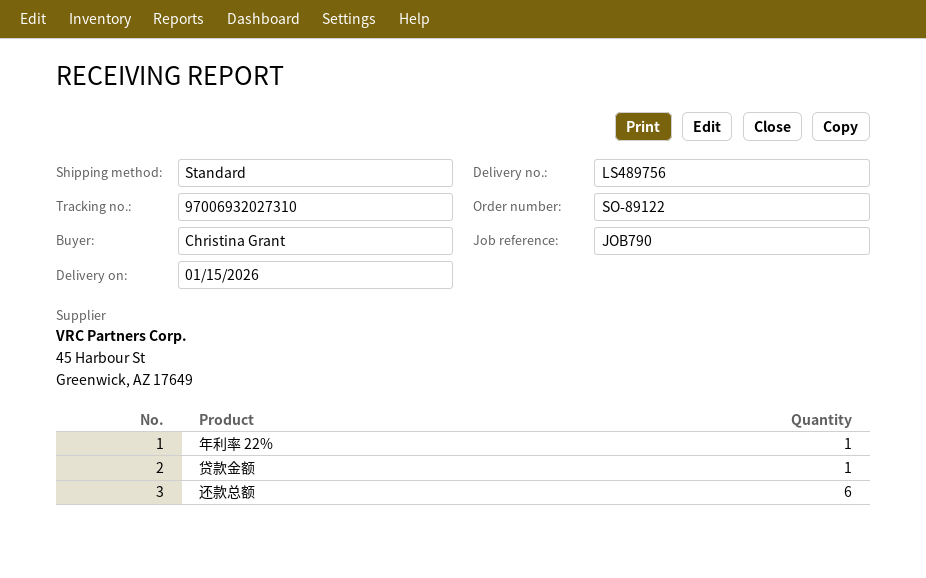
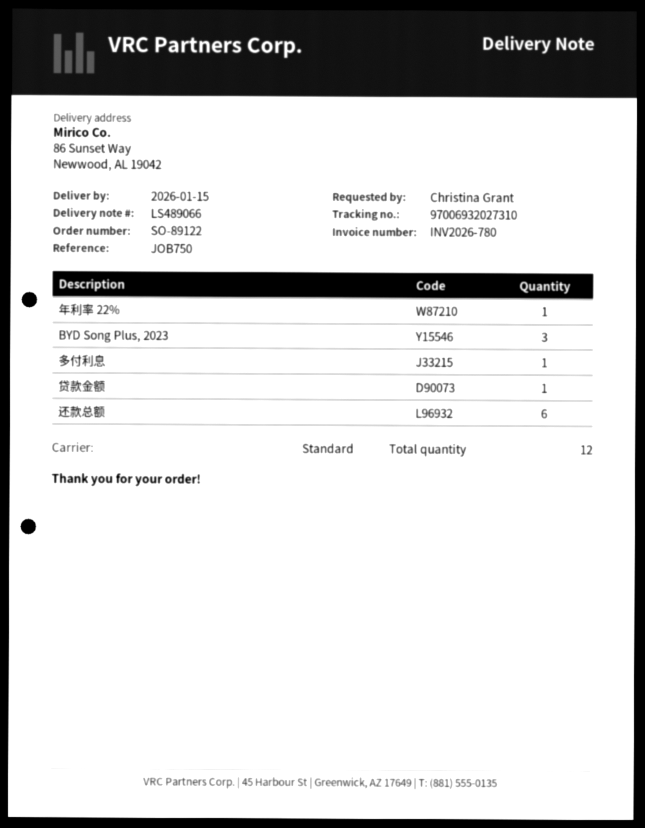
delivery note number: LS489756 -> LS489066
reference: JOB790 -> JOB750
BYD Song Plus, 2023: none -> 3
多付利息: none -> 1

